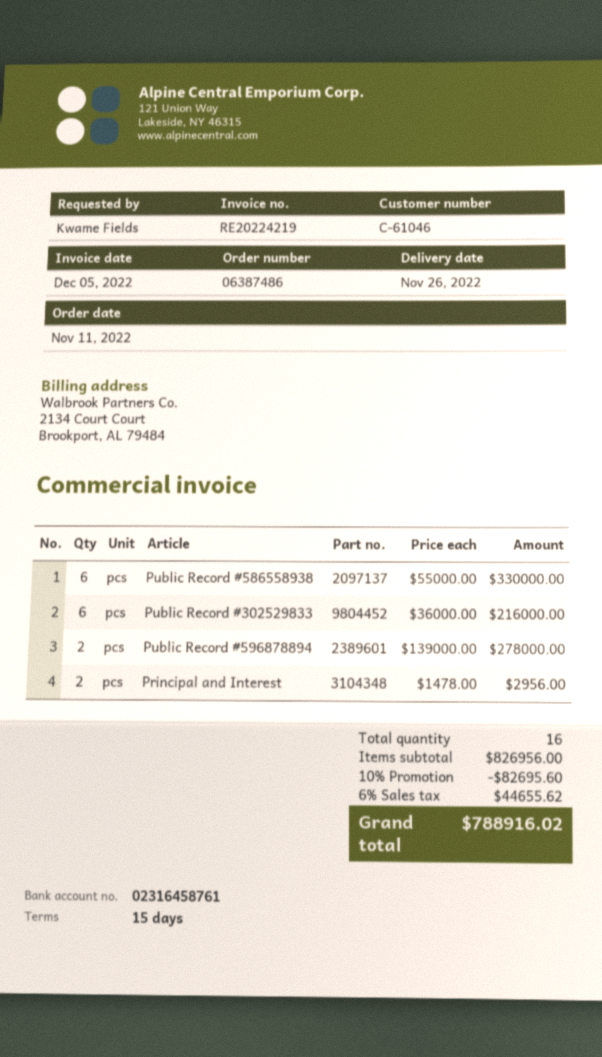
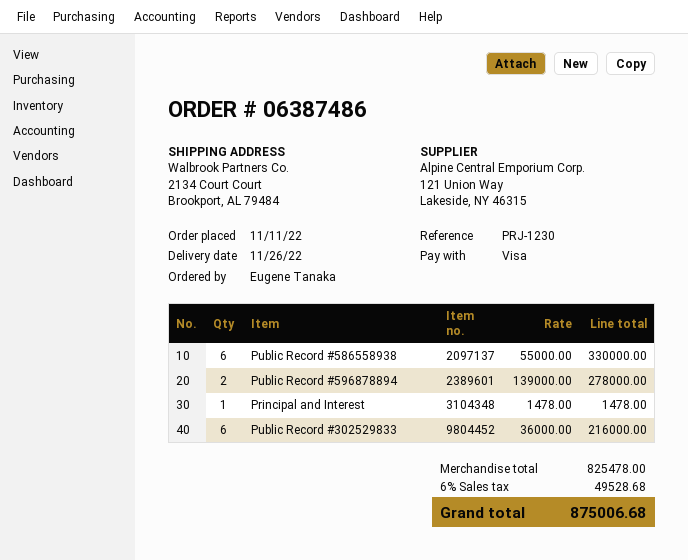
ordered by: Kwame Fields -> Eugene Tanaka
Principal and Interest: 2 x 1478.00 = 2956.00 -> 1 x 1478.00 = 1478.00
subtotal: 826956.00 -> 825478.00
discount: 10% = 82695.60 -> none
tax: 6% = 44655.62 -> 6% = 49528.68
total: 788916.02 -> 875006.68

